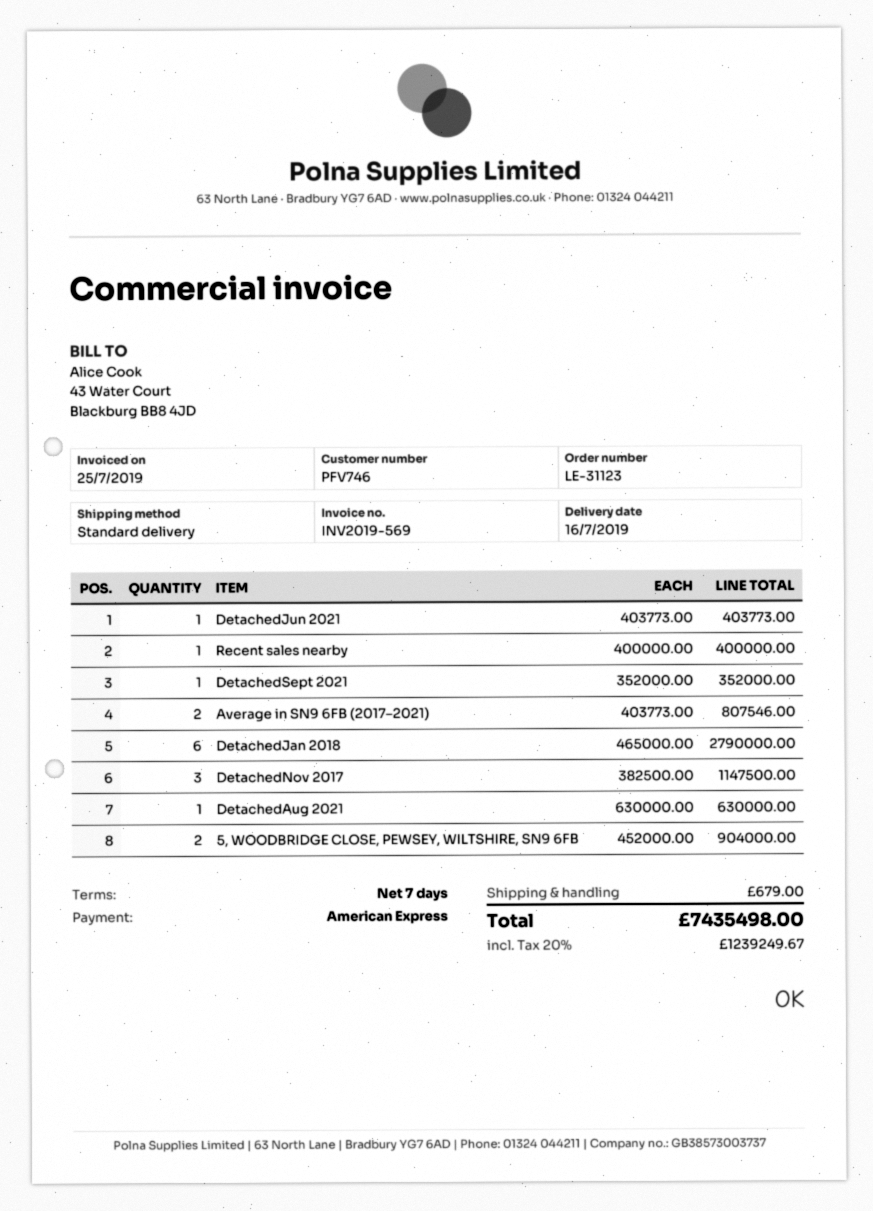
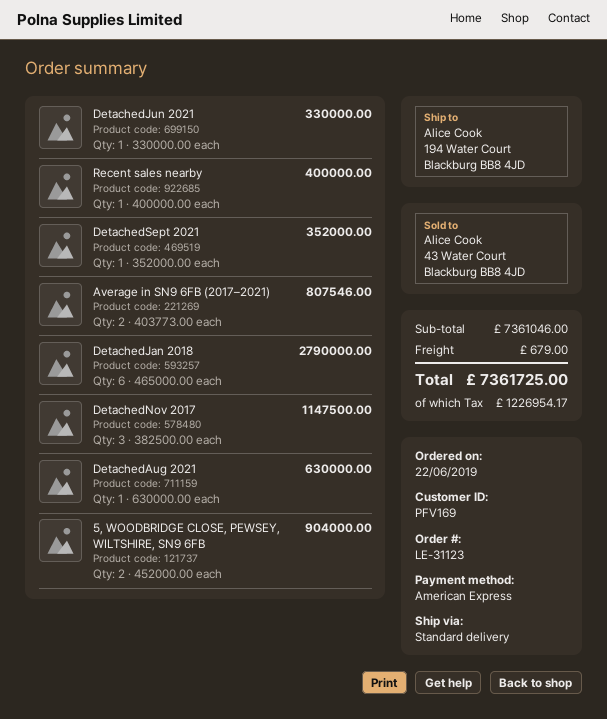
customer number: PFV746 -> PFV169
DetachedJun 2021: 1 x 403773.00 = 403773.00 -> 1 x 330000.00 = 330000.00
tax: 1239249.67 -> 1226954.17
total: 7435498.00 -> 7361725.00

